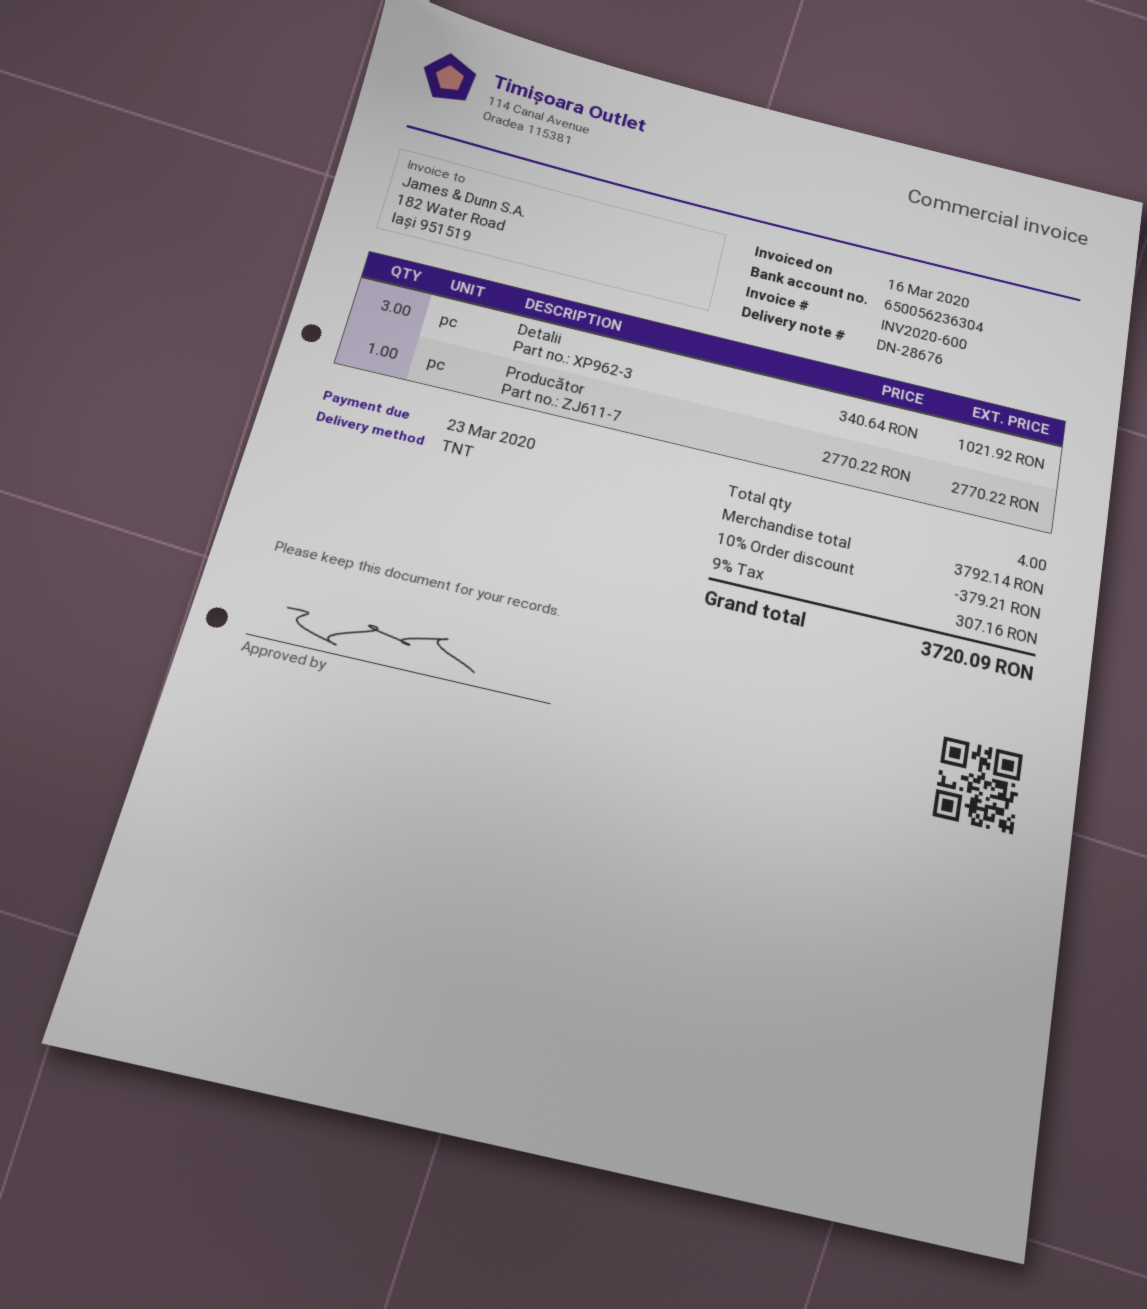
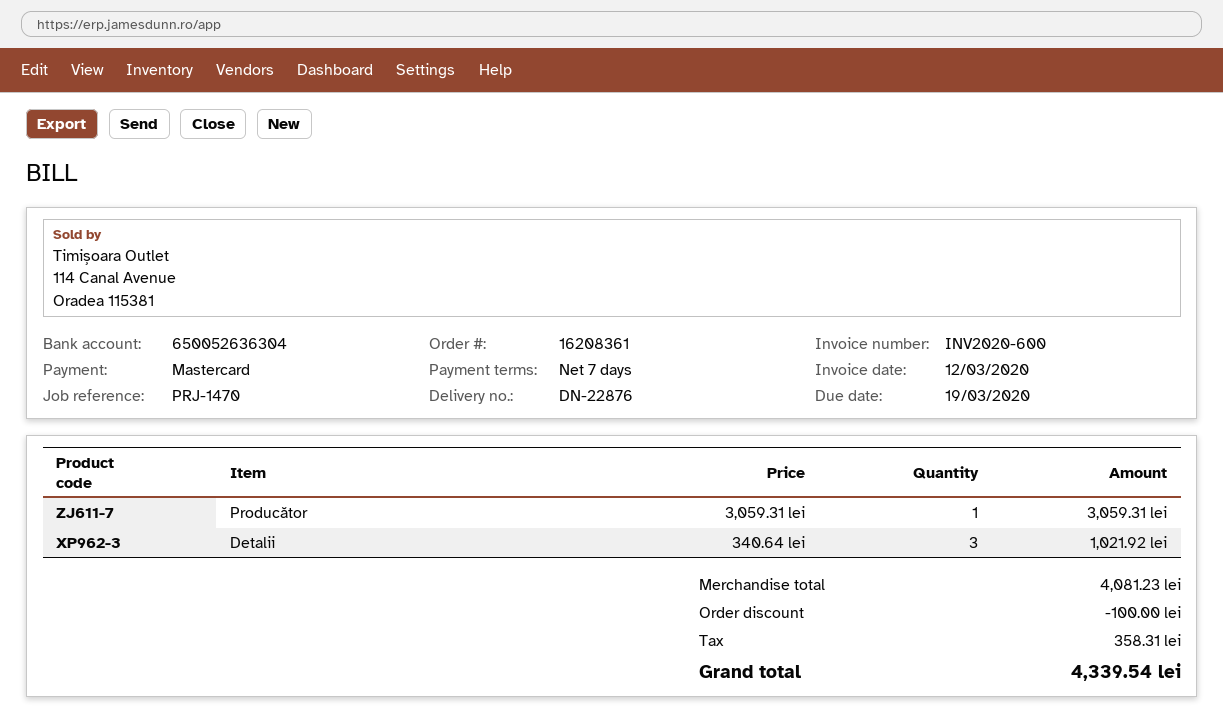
delivery note number: DN-28676 -> DN-22876
invoice date: 2020-03-16 -> 2020-03-12
due date: 2020-03-23 -> 2020-03-19
bank account: 650056236304 -> 650052636304
Producător: 1 x 2770.22 = 2770.22 -> 1 x 3059.31 = 3059.31
subtotal: 3792.14 -> 4081.23
discount: 379.21 -> 100.00
tax: 307.16 -> 358.31
total: 3720.09 -> 4339.54

